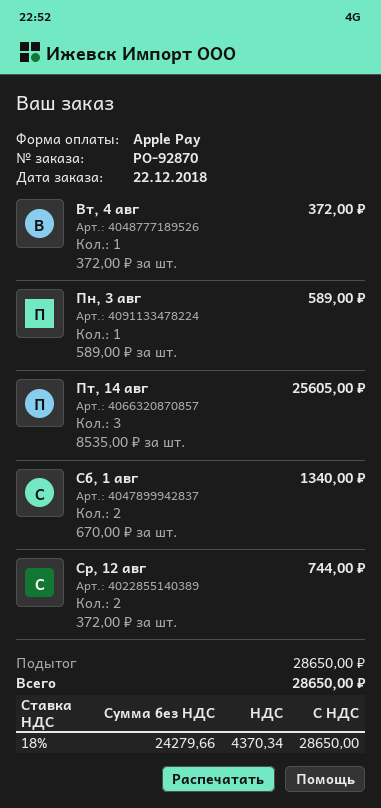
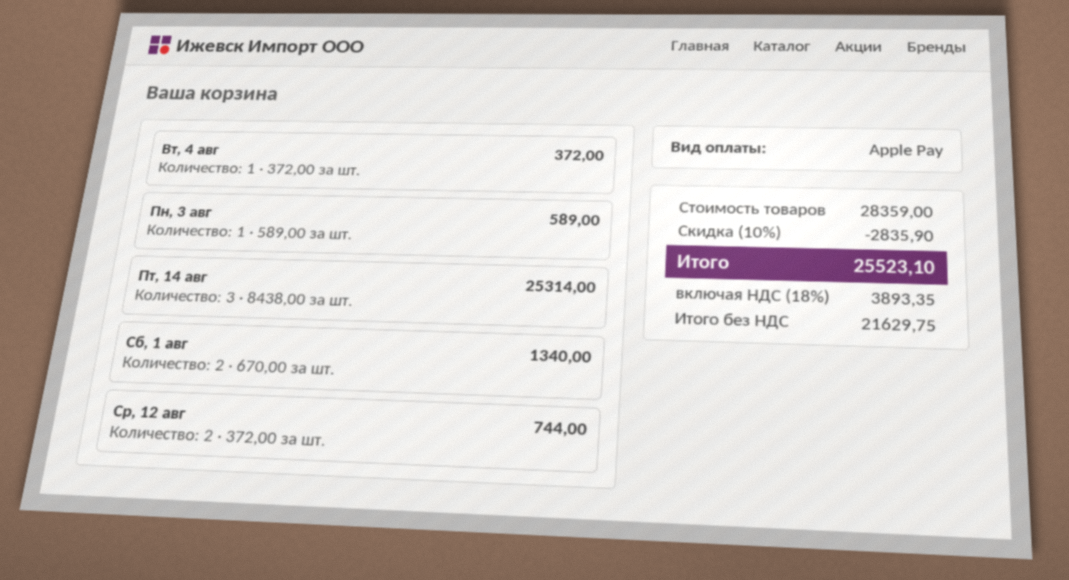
Пт, 14 авг: 3 x 8535.00 = 25605.00 -> 3 x 8438.00 = 25314.00
subtotal: 28650.00 -> 28359.00
discount: none -> 10% = 2835.90
net: 24279.66 -> 21629.75
tax: 18% = 4370.34 -> 18% = 3893.35
total: 28650.00 -> 25523.10

